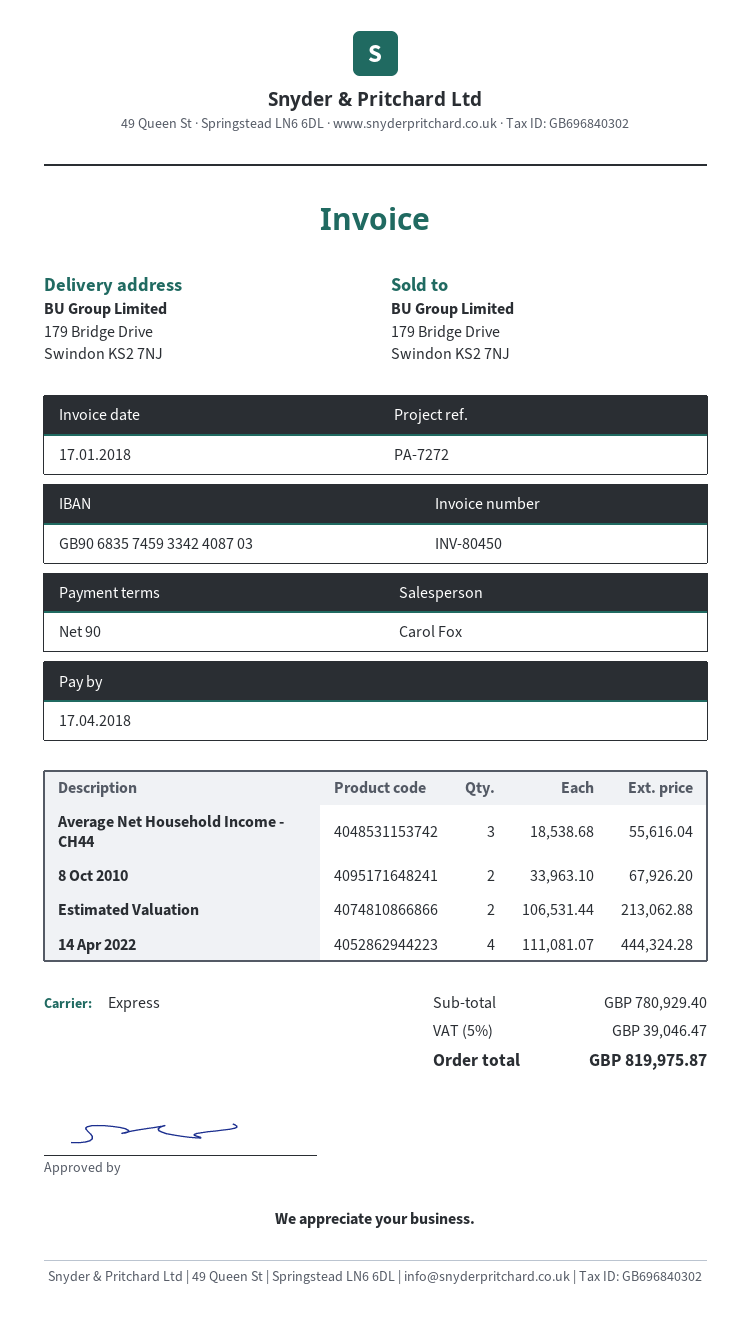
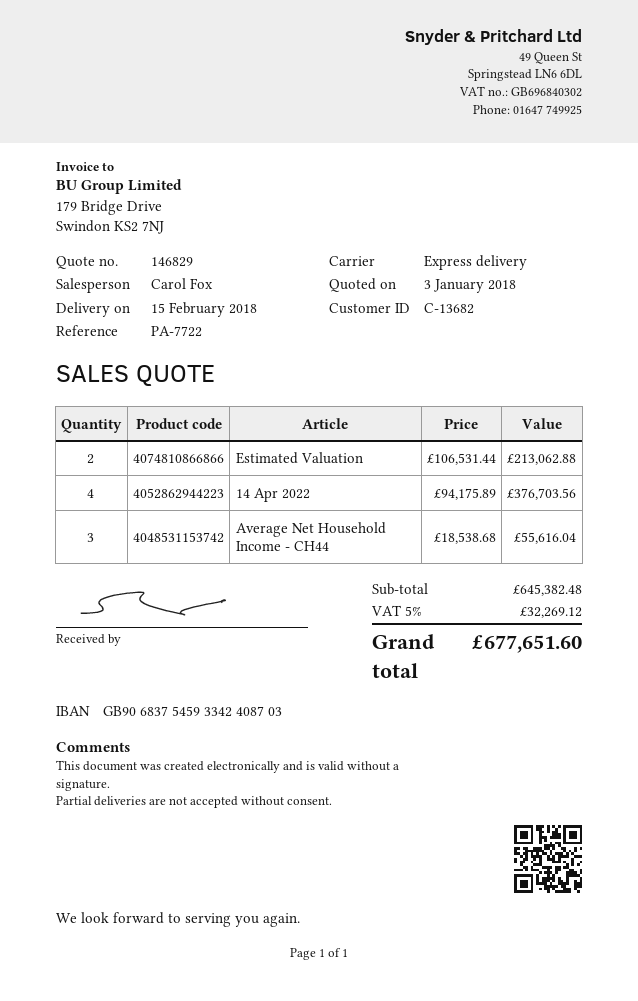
reference: PA-7272 -> PA-7722
bank account: GB90683574593342408703 -> GB90683754593342408703
8 Oct 2010: 2 x 33963.10 = 67926.20 -> none
14 Apr 2022: 4 x 111081.07 = 444324.28 -> 4 x 94175.89 = 376703.56
subtotal: 780929.40 -> 645382.48
tax: 5% = 39046.47 -> 5% = 32269.12
total: 819975.87 -> 677651.60

